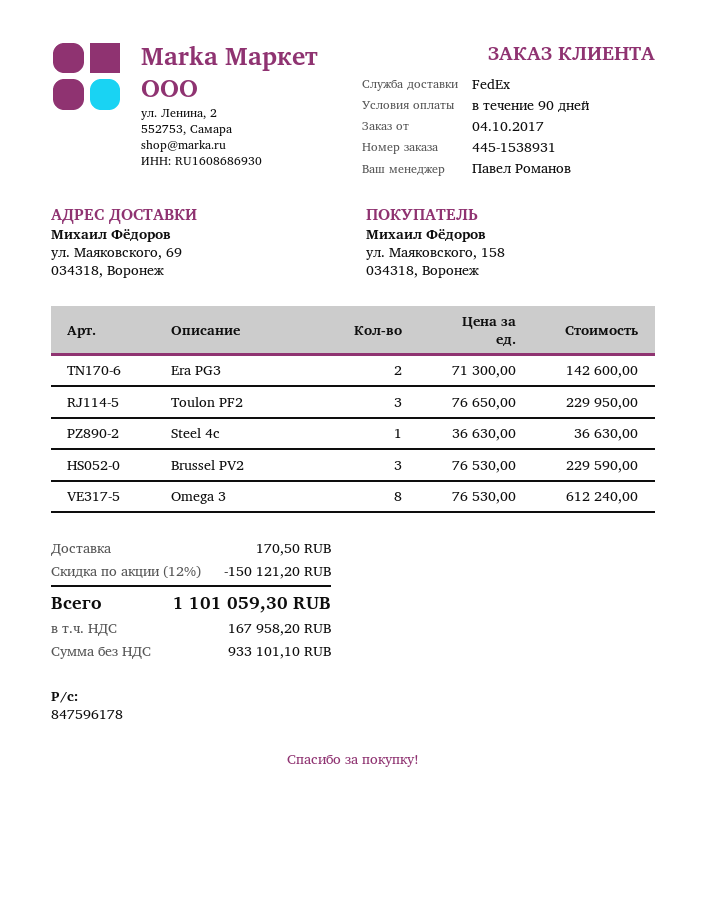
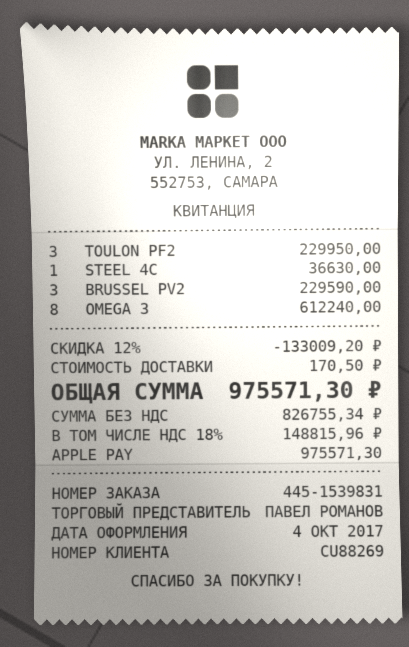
order number: 445-1538931 -> 445-1539831
Era PG3: 2 for 142600.00 -> none
discount: 12% = 150121.20 -> 12% = 133009.20
net: 933101.10 -> 826755.34
tax: 167958.20 -> 148815.96
total: 1101059.30 -> 975571.30

